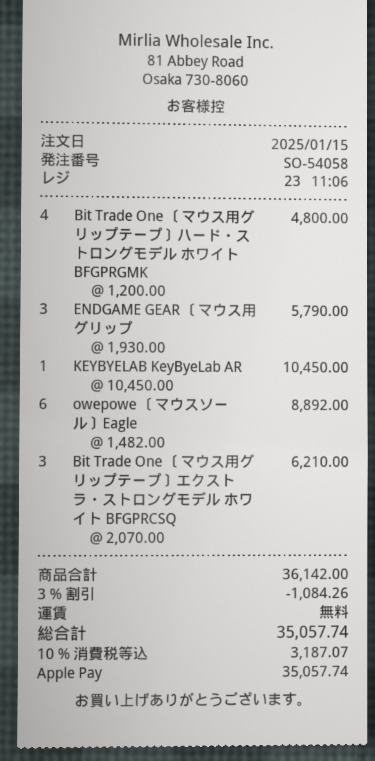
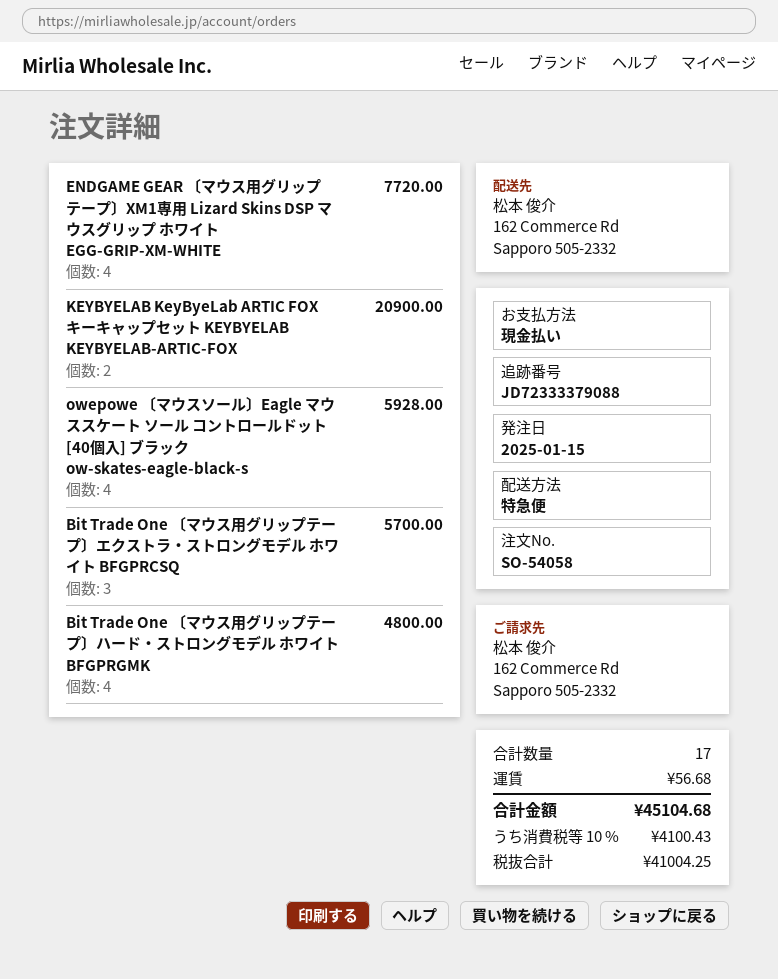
payment method: Apple Pay -> cash
ENDGAME GEAR 〔マウス用グリップ: 3 for 5790.00 -> 4 for 7720.00
KEYBYELAB KeyByeLab AR: 1 for 10450.00 -> 2 for 20900.00
owepowe 〔マウスソール〕Eagle: 6 for 8892.00 -> 4 for 5928.00
Bit Trade One 〔マウス用グリップテープ〕エクストラ・ストロングモデル ホワイト BFGPRCSQ: 3 for 6210.00 -> 3 for 5700.00
discount: 3% = 1084.26 -> none
shipping: 0.00 -> 56.68
tax: 10% = 3187.07 -> 10% = 4100.43
total: 35057.74 -> 45104.68

